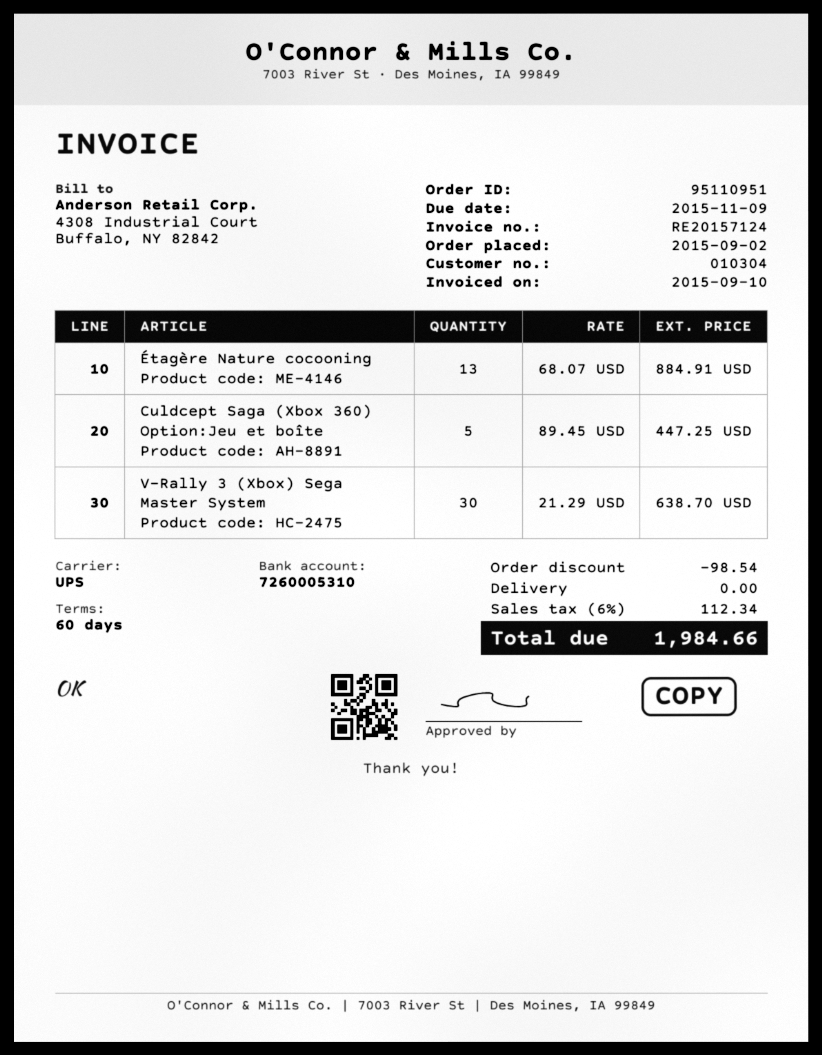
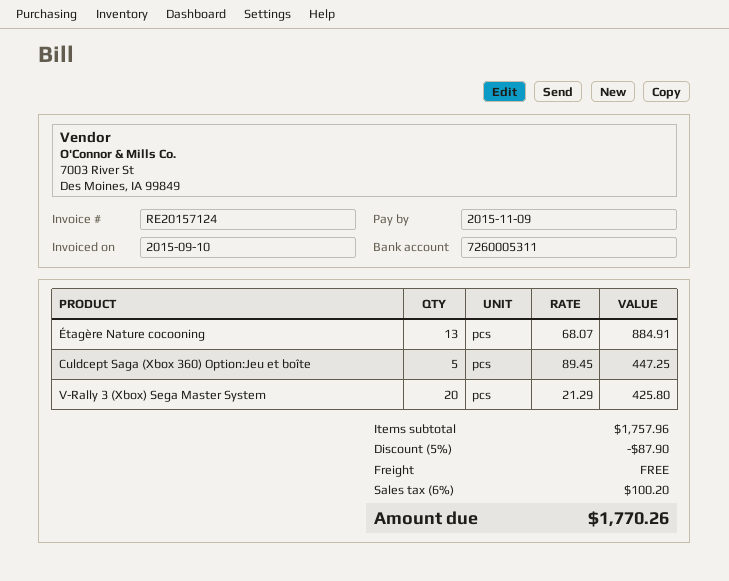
bank account: 7260005310 -> 7260005311
V-Rally 3 (Xbox) Sega Master System: 30 x 21.29 = 638.70 -> 20 x 21.29 = 425.80
discount: 98.54 -> 87.90
tax: 6% = 112.34 -> 6% = 100.20
total: 1984.66 -> 1770.26

